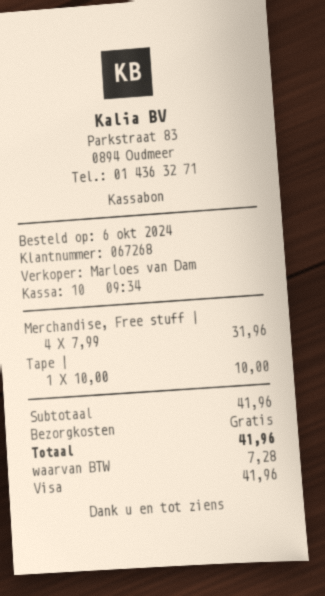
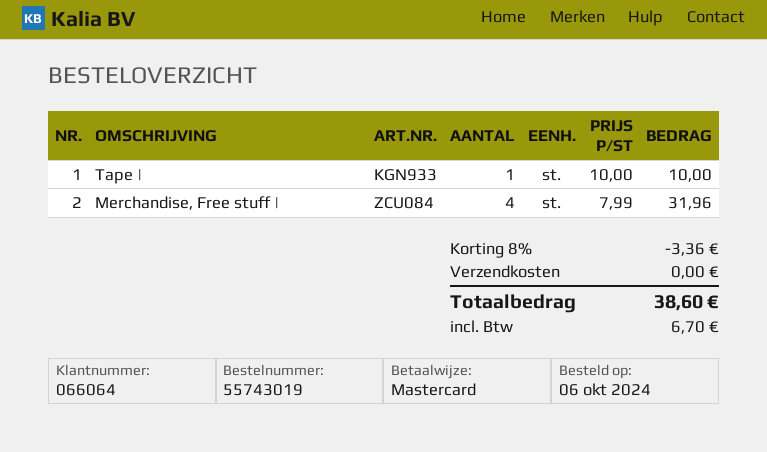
customer number: 067268 -> 066064
payment method: Visa -> Mastercard
discount: none -> 8% = 3.36
tax: 7.28 -> 6.70
total: 41.96 -> 38.60

